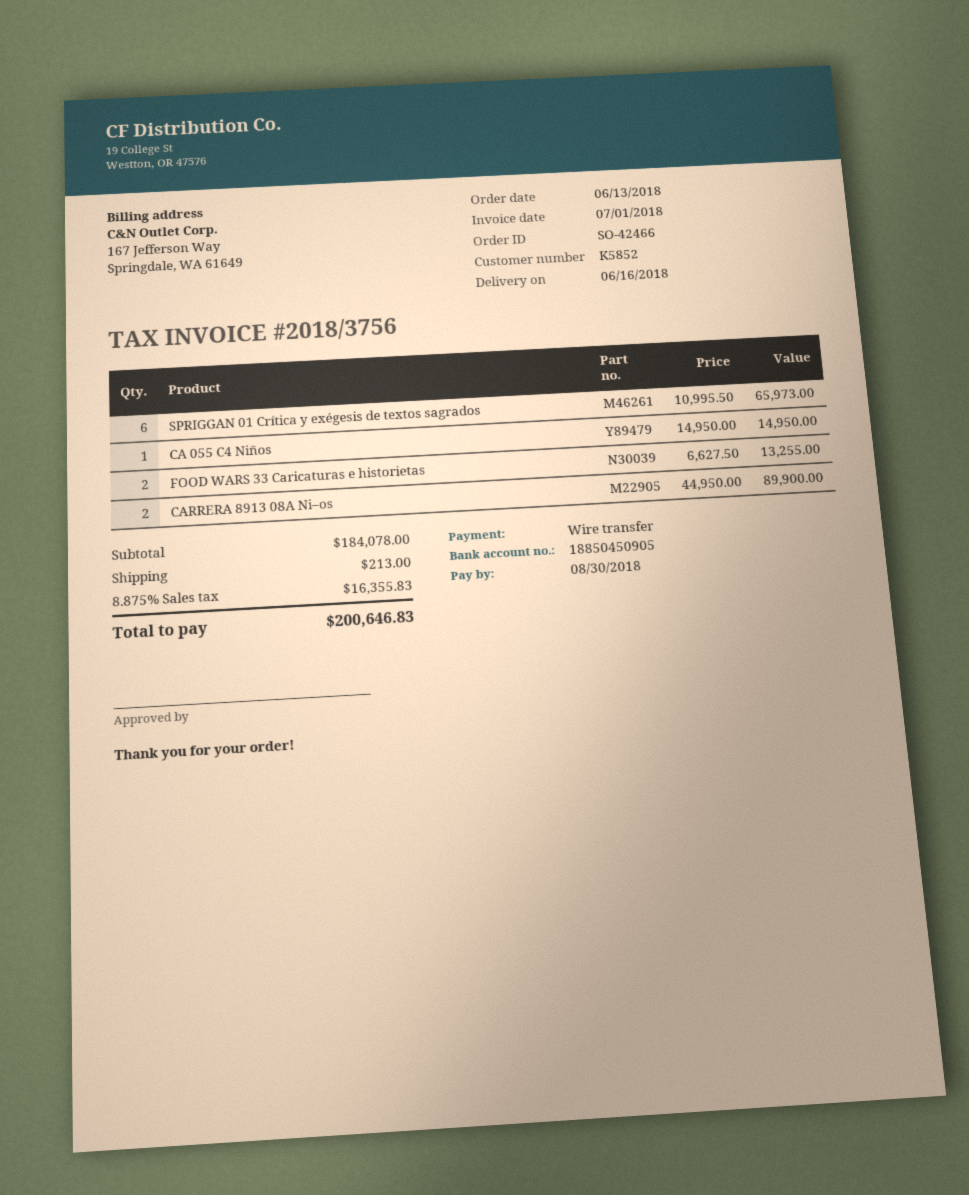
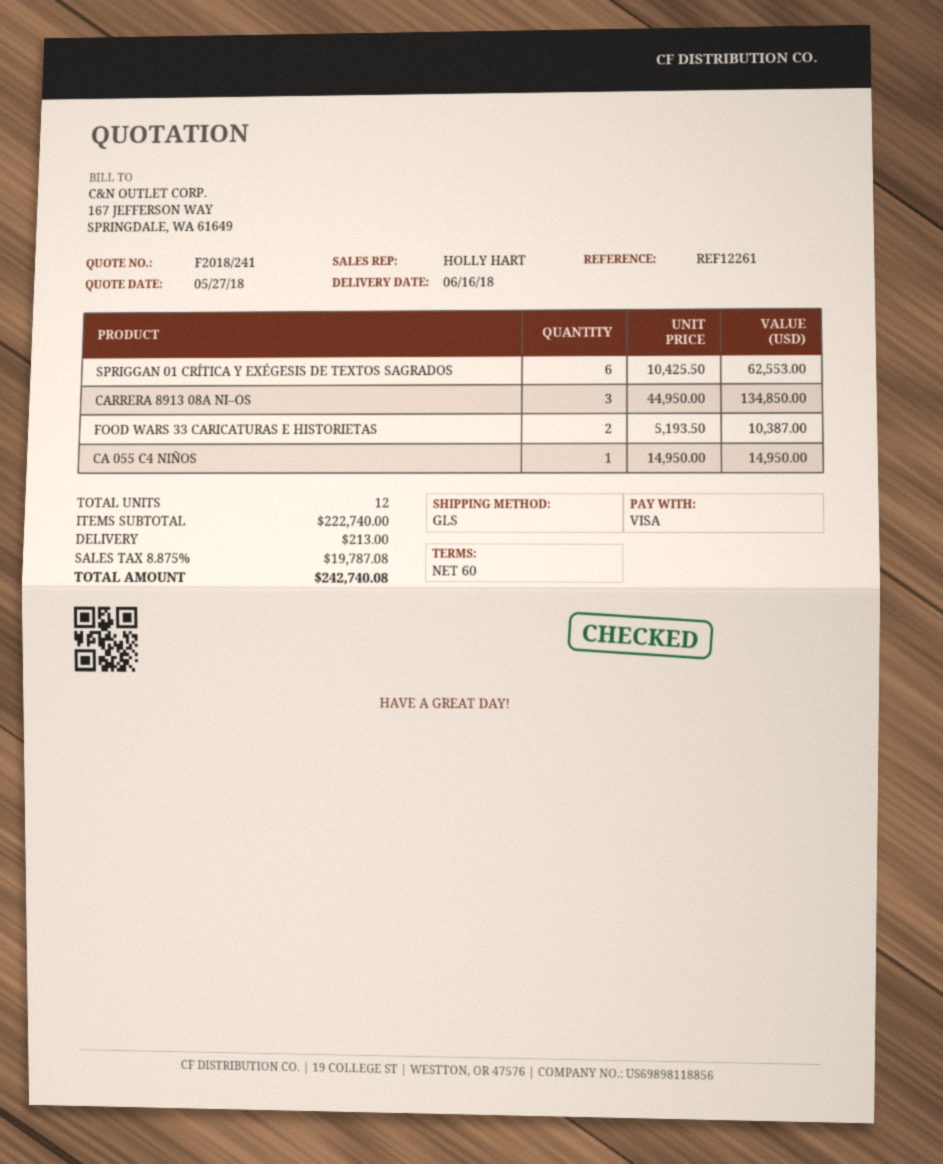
payment method: bank transfer -> Visa
SPRIGGAN 01 Crítica y exégesis de textos sagrados: 6 x 10995.50 = 65973.00 -> 6 x 10425.50 = 62553.00
FOOD WARS 33 Caricaturas e historietas: 2 x 6627.50 = 13255.00 -> 2 x 5193.50 = 10387.00
CARRERA 8913 08A Ni–os: 2 x 44950.00 = 89900.00 -> 3 x 44950.00 = 134850.00
subtotal: 184078.00 -> 222740.00
tax: 8.875% = 16355.83 -> 8.875% = 19787.08
total: 200646.83 -> 242740.08

